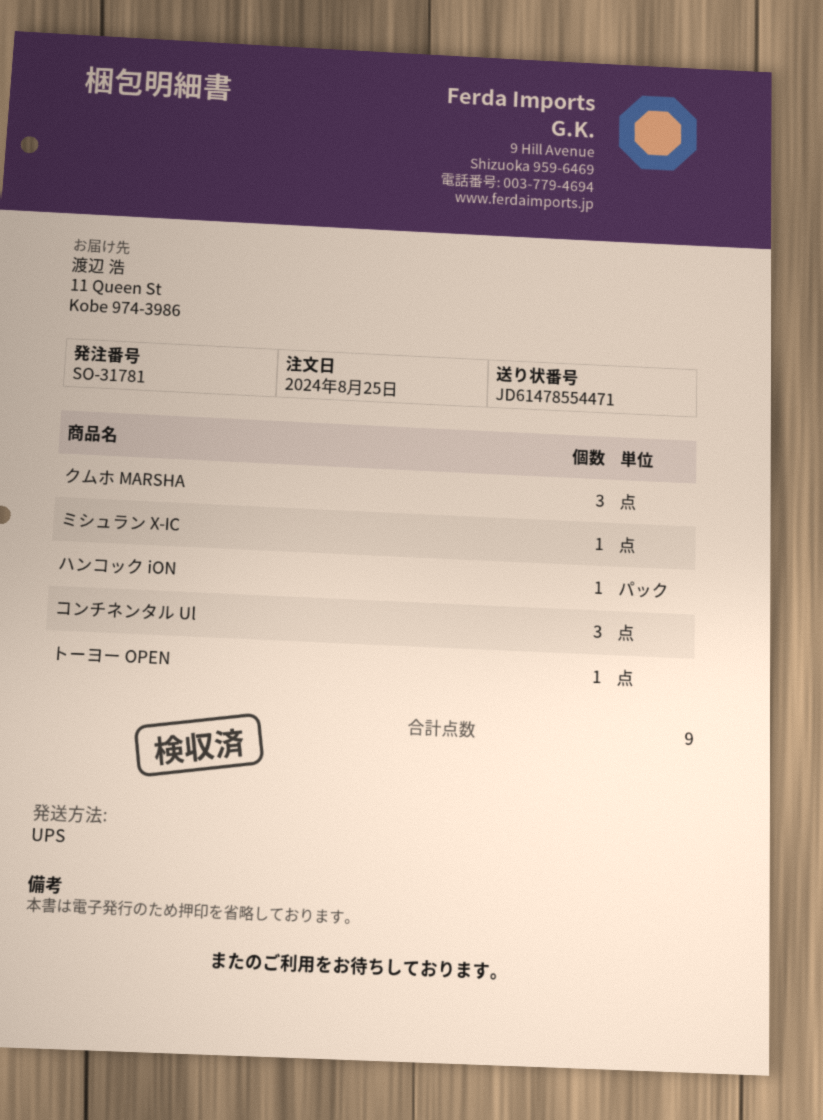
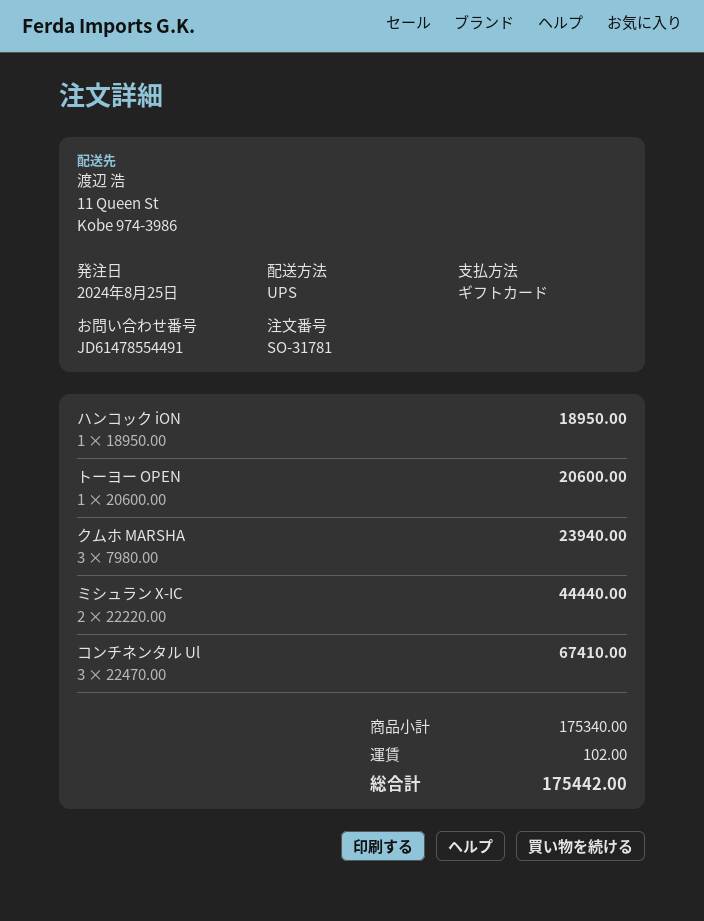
tracking number: JD61478554471 -> JD61478554491
ミシュラン X-IC: 1 -> 2

